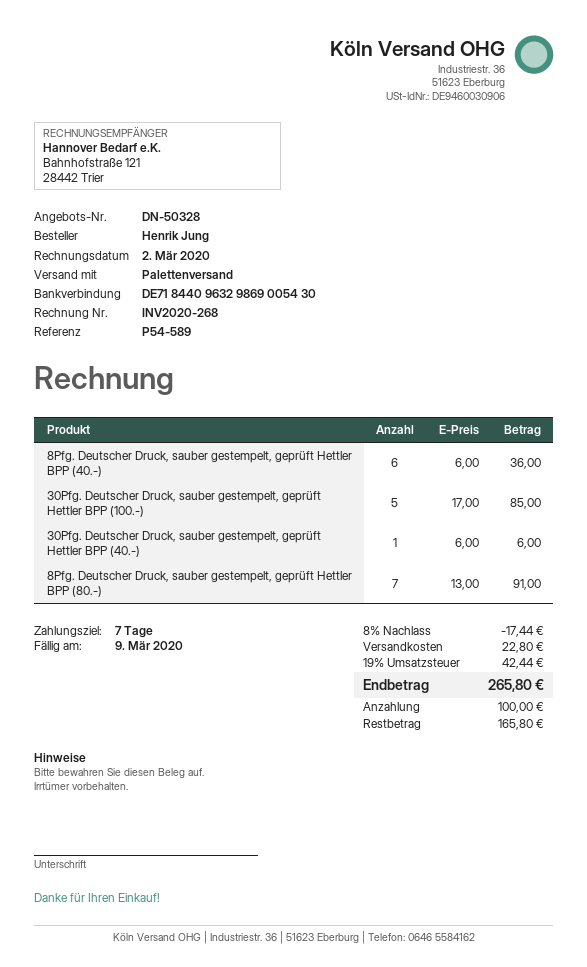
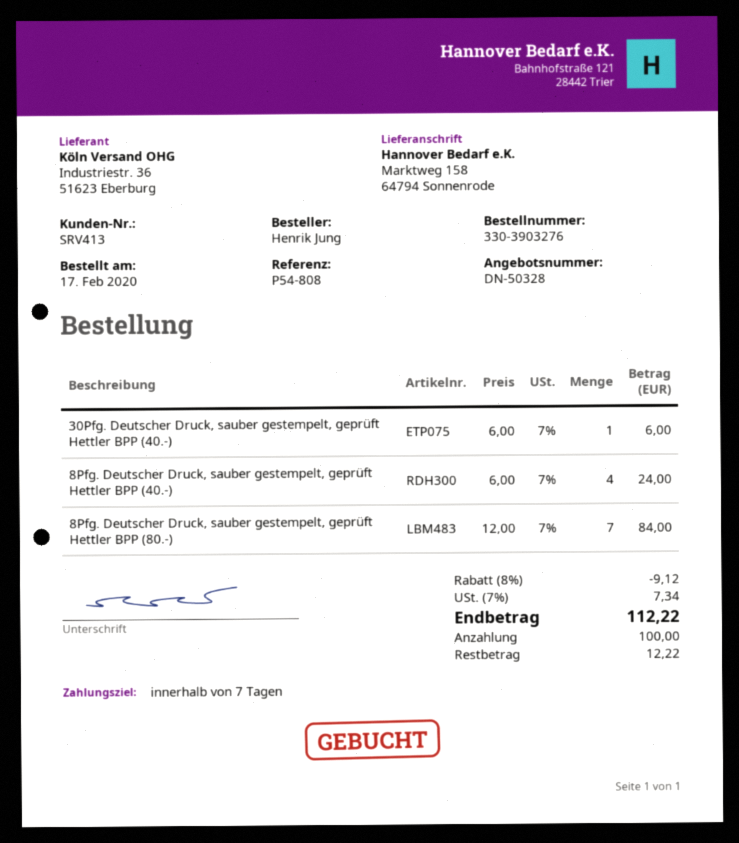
reference: P54-589 -> P54-808
8Pfg. Deutscher Druck, sauber gestempelt, geprüft Hettler BPP (40.-): 6 x 6.00 = 36.00 -> 4 x 6.00 = 24.00
30Pfg. Deutscher Druck, sauber gestempelt, geprüft Hettler BPP (100.-): 5 x 17.00 = 85.00 -> none
8Pfg. Deutscher Druck, sauber gestempelt, geprüft Hettler BPP (80.-): 7 x 13.00 = 91.00 -> 7 x 12.00 = 84.00
discount: 8% = 17.44 -> 8% = 9.12
shipping: 22.80 -> none
tax: 19% = 42.44 -> 7% = 7.34
total: 265.80 -> 112.22
balance: 165.80 -> 12.22

